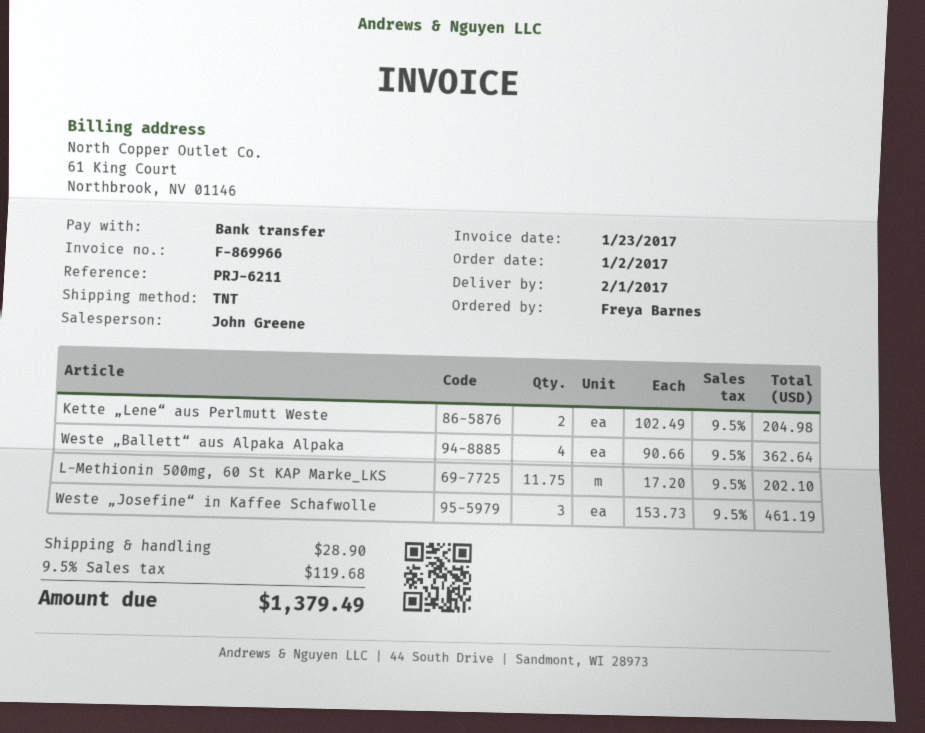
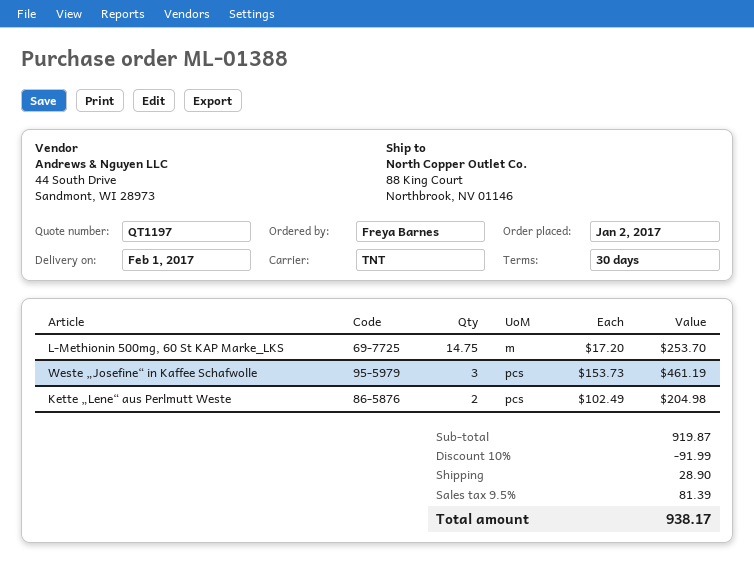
Weste „Ballett“ aus Alpaka Alpaka: 4 x 90.66 = 362.64 -> none
L-Methionin 500mg, 60 St KAP Marke_LKS: 11.75 x 17.20 = 202.10 -> 14.75 x 17.20 = 253.70
discount: none -> 10% = 91.99
tax: 9.5% = 119.68 -> 9.5% = 81.39
total: 1379.49 -> 938.17

